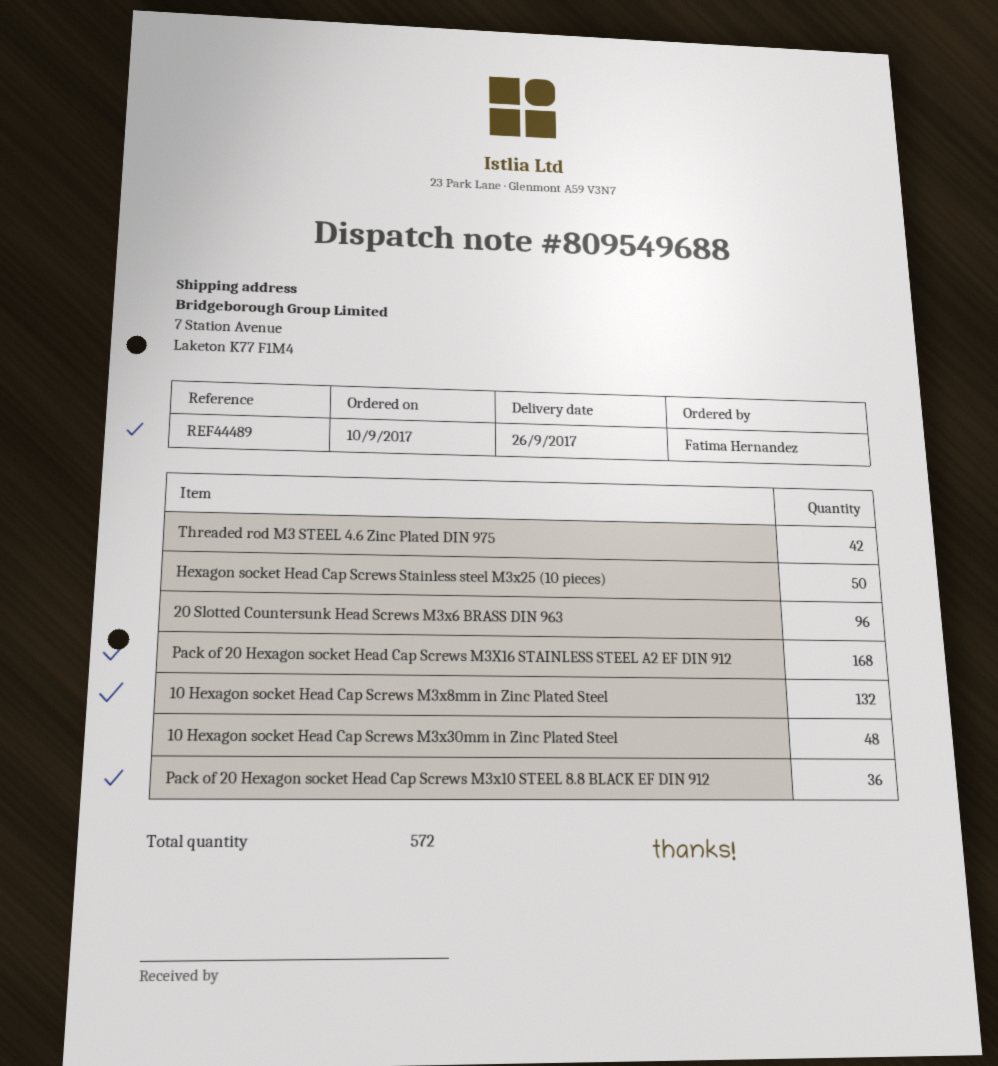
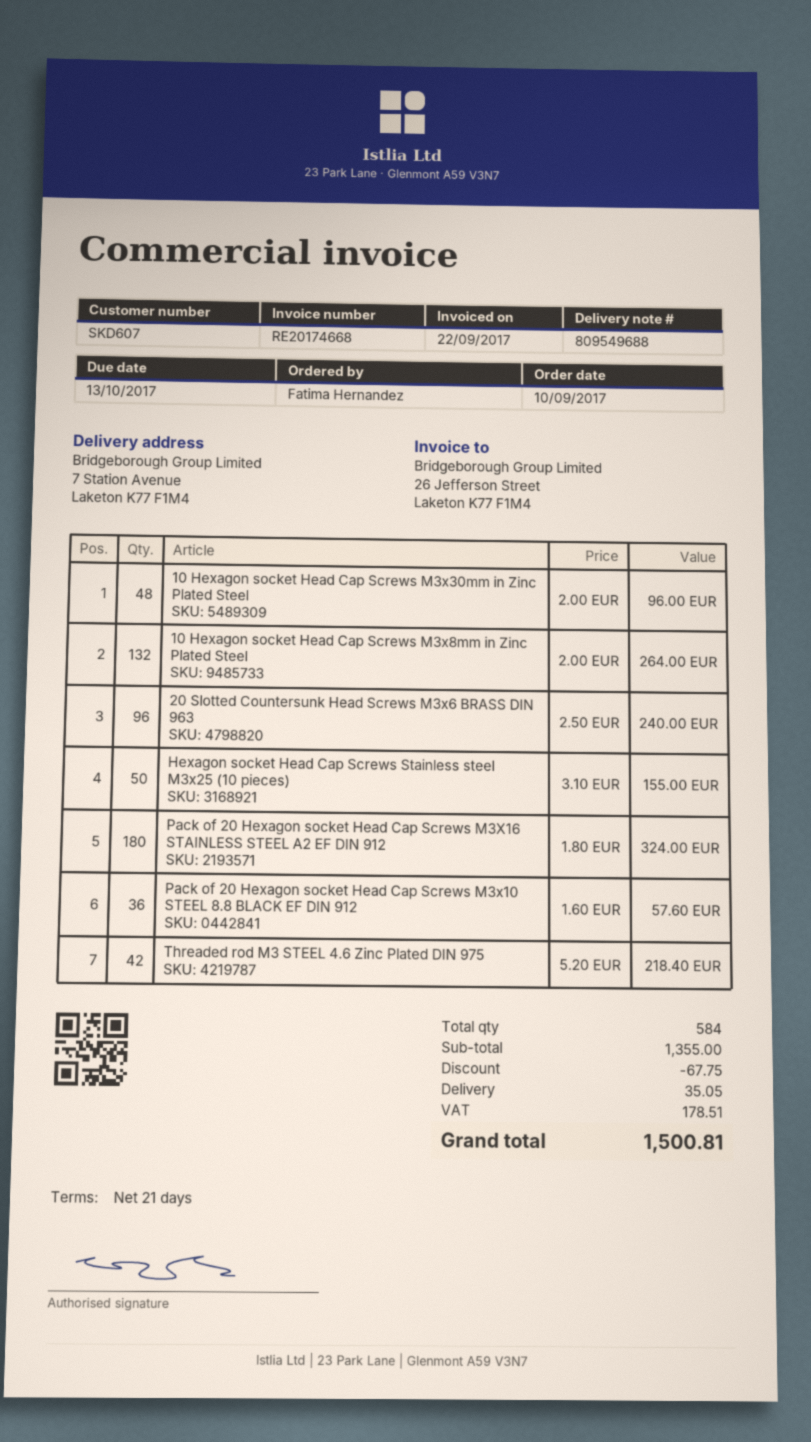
Pack of 20 Hexagon socket Head Cap Screws M3X16 STAINLESS STEEL A2 EF DIN 912: 168 -> 180
total quantity: 572 -> 584

